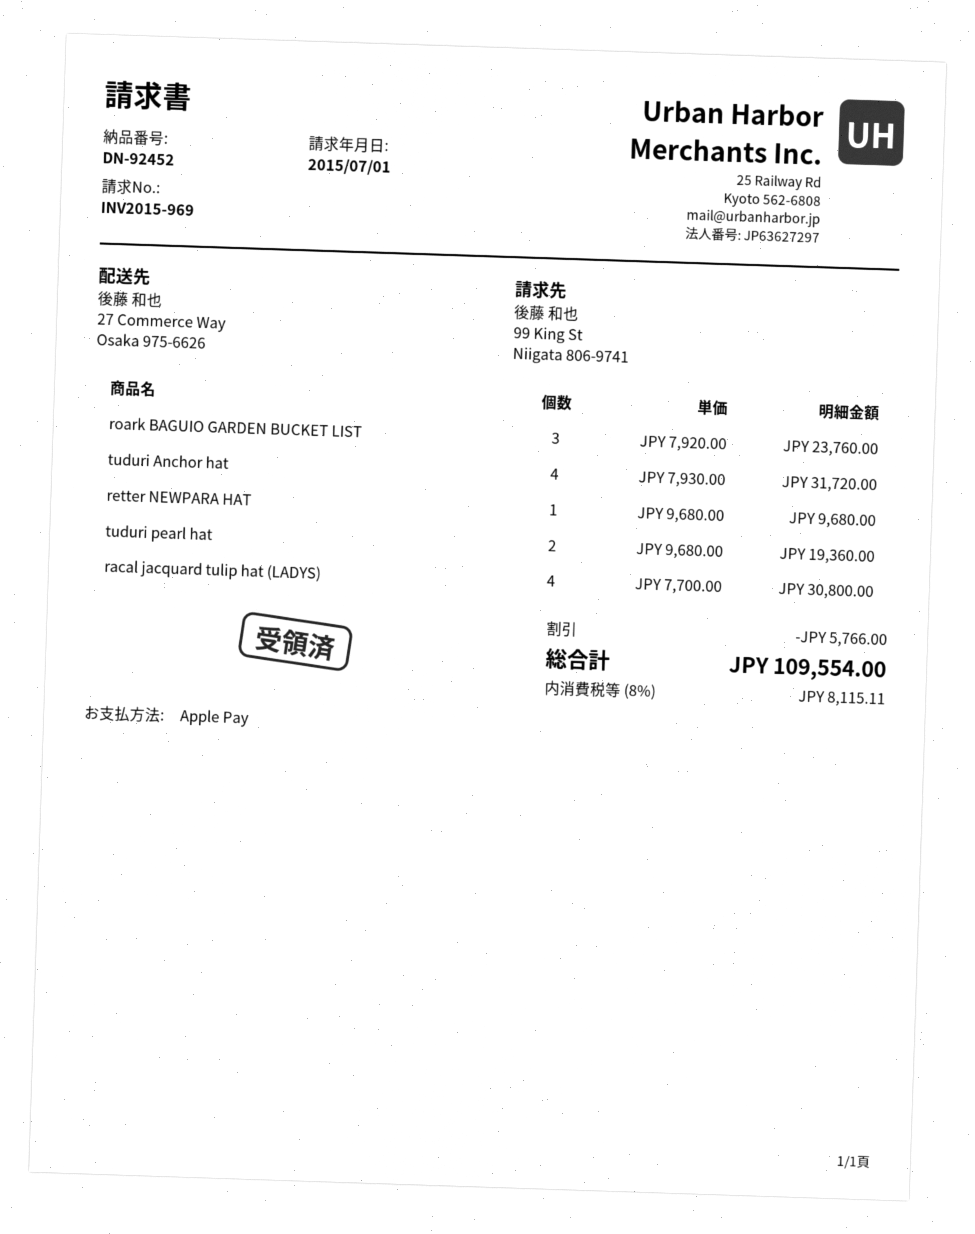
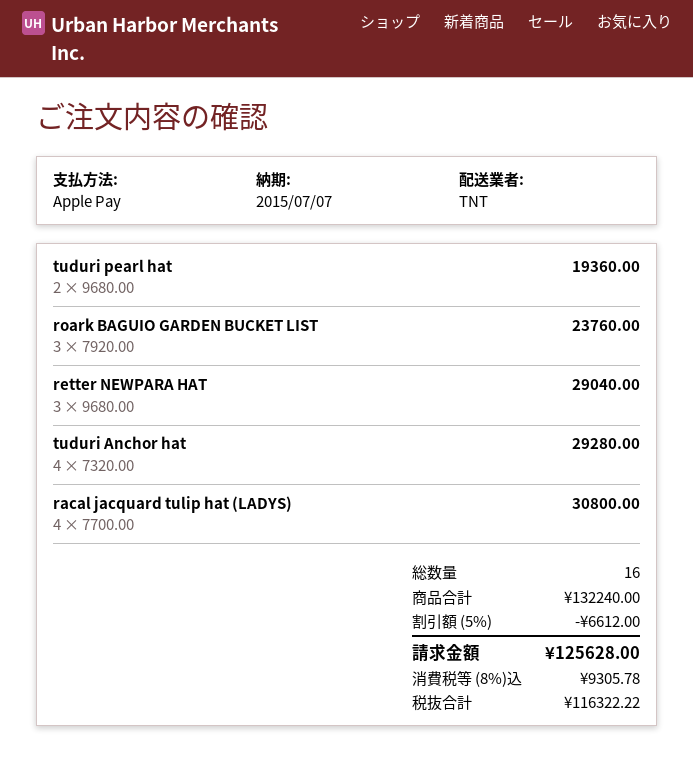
tuduri Anchor hat: 4 x 7930.00 = 31720.00 -> 4 x 7320.00 = 29280.00
retter NEWPARA HAT: 1 x 9680.00 = 9680.00 -> 3 x 9680.00 = 29040.00
discount: 5766.00 -> 6612.00
tax: 8% = 8115.11 -> 8% = 9305.78
total: 109554.00 -> 125628.00

